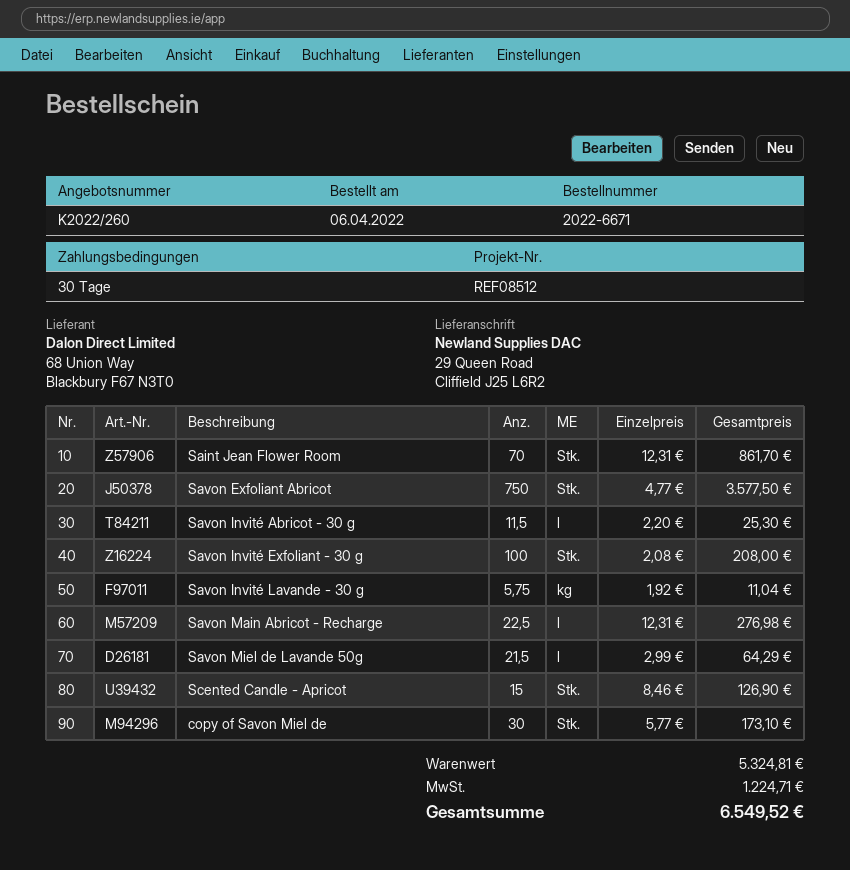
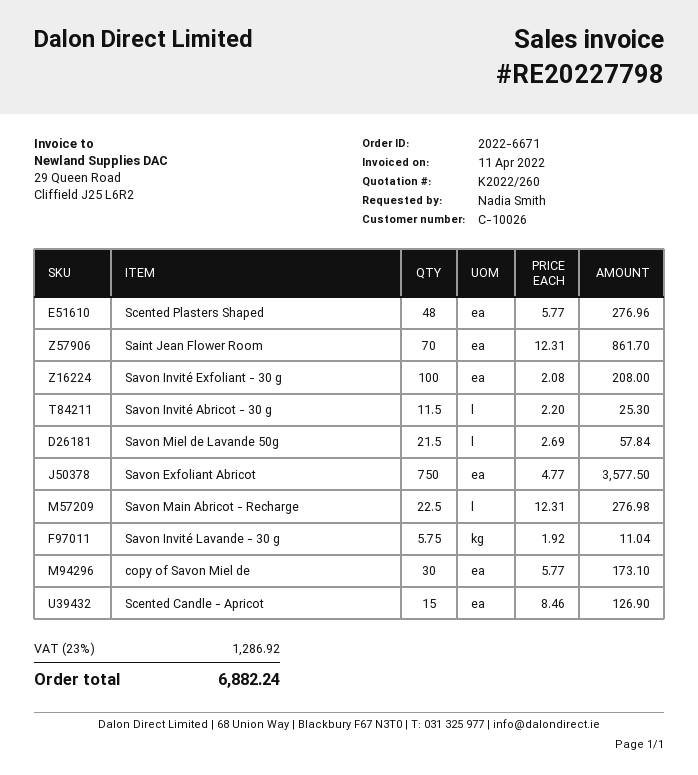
Savon Miel de Lavande 50g: 21.5 x 2.99 = 64.29 -> 21.5 x 2.69 = 57.84
Scented Plasters Shaped: none -> 48 x 5.77 = 276.96
tax: 1224.71 -> 1286.92
total: 6549.52 -> 6882.24

